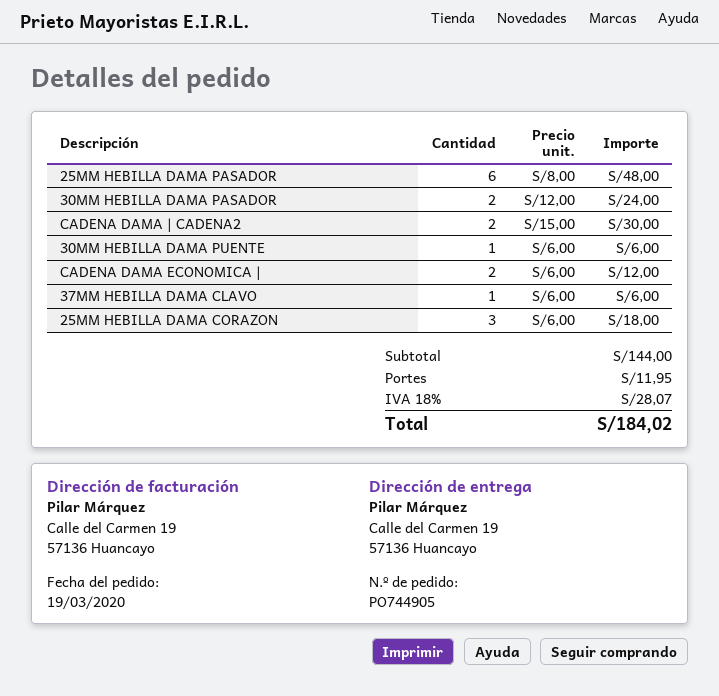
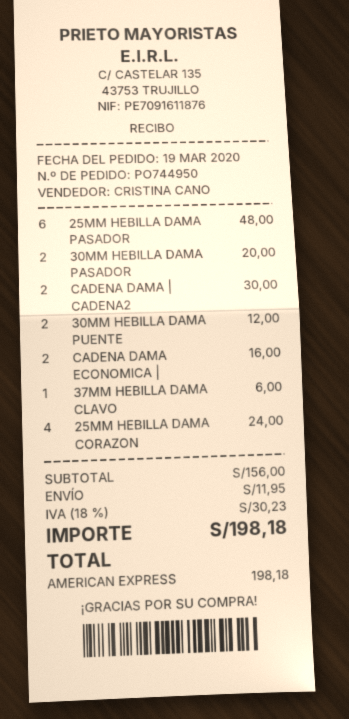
order number: PO744905 -> PO744950
30MM HEBILLA DAMA PASADOR: 2 for 24.00 -> 2 for 20.00
30MM HEBILLA DAMA PUENTE: 1 for 6.00 -> 2 for 12.00
CADENA DAMA ECONOMICA |: 2 for 12.00 -> 2 for 16.00
25MM HEBILLA DAMA CORAZON: 3 for 18.00 -> 4 for 24.00
subtotal: 144.00 -> 156.00
tax: 18% = 28.07 -> 18% = 30.23
total: 184.02 -> 198.18

